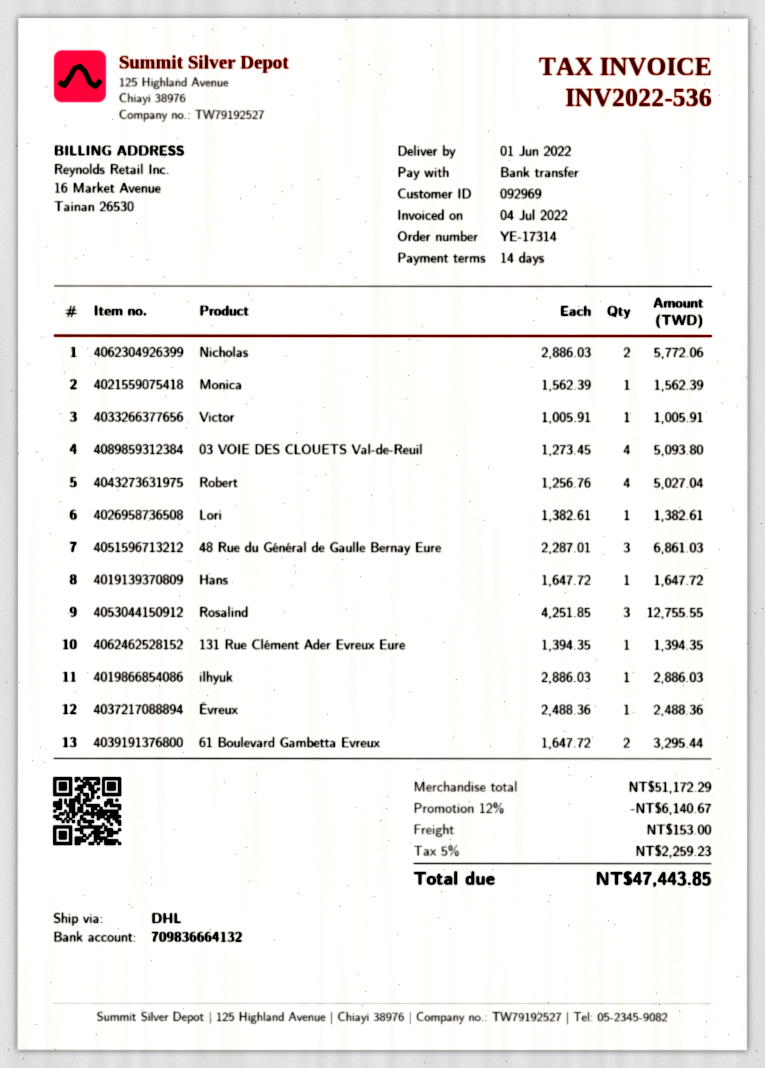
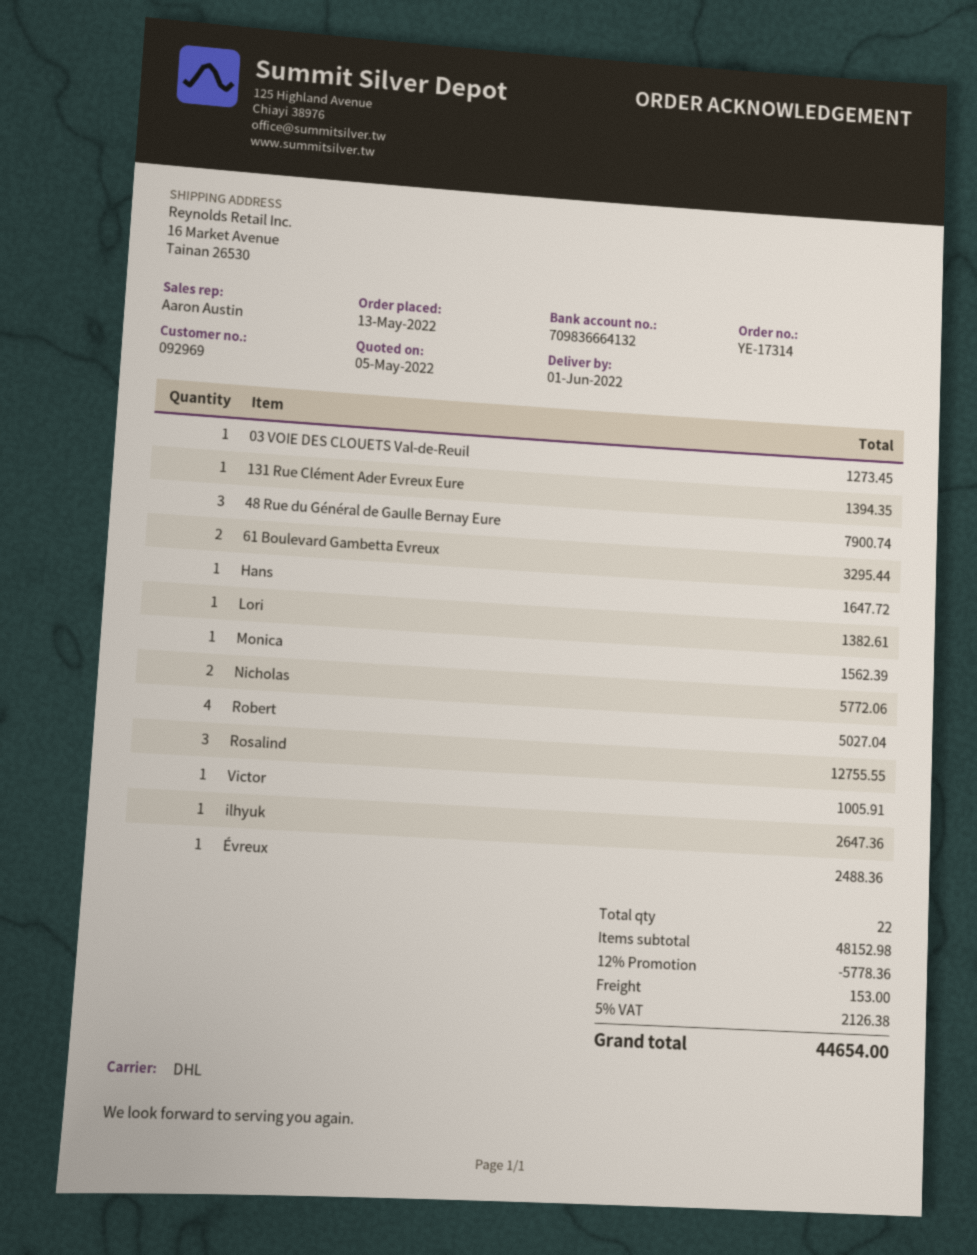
03 VOIE DES CLOUETS Val-de-Reuil: 4 for 5093.80 -> 1 for 1273.45
48 Rue du Général de Gaulle Bernay Eure: 3 for 6861.03 -> 3 for 7900.74
ilhyuk: 1 for 2886.03 -> 1 for 2647.36
subtotal: 51172.29 -> 48152.98
discount: 12% = 6140.67 -> 12% = 5778.36
tax: 5% = 2259.23 -> 5% = 2126.38
total: 47443.85 -> 44654.00

